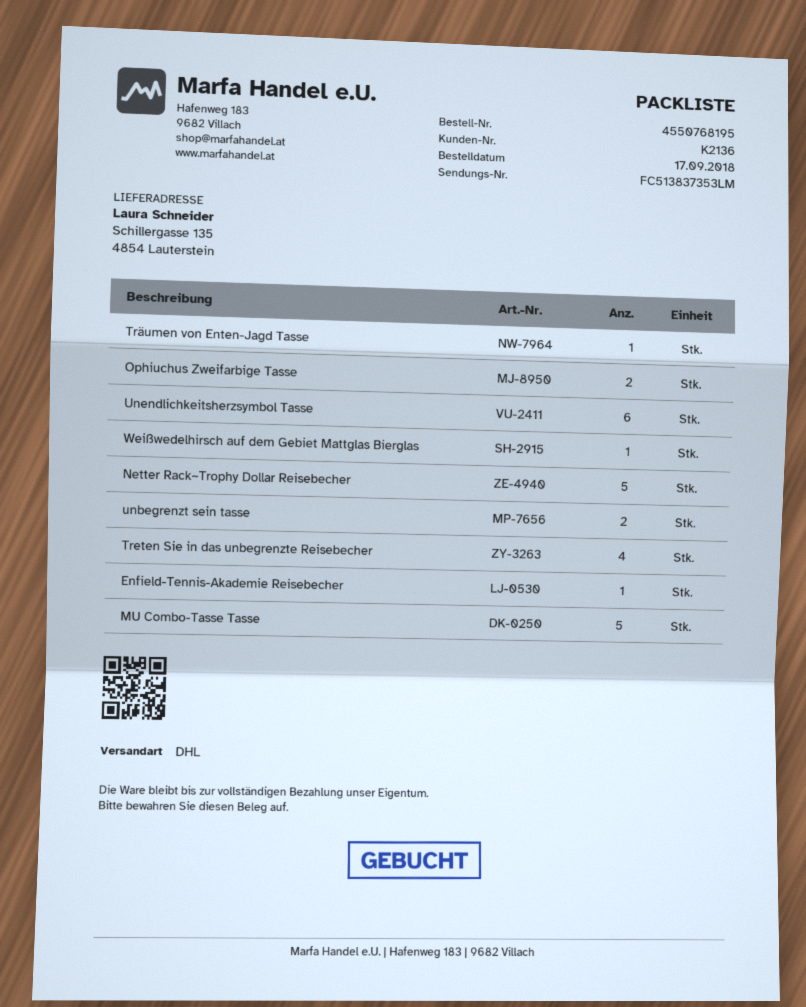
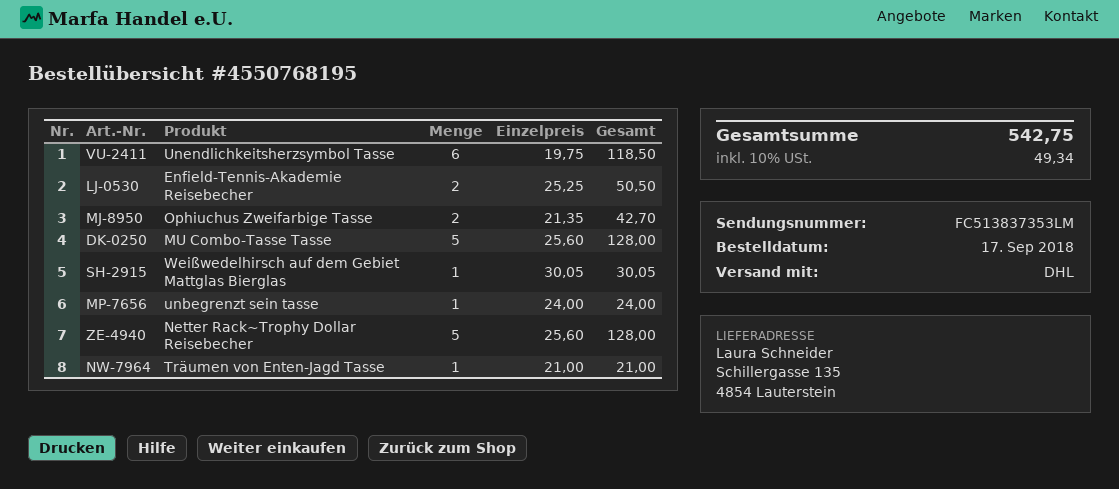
unbegrenzt sein tasse: 2 -> 1
Treten Sie in das unbegrenzte Reisebecher: 4 -> none
Enfield-Tennis-Akademie Reisebecher: 1 -> 2

